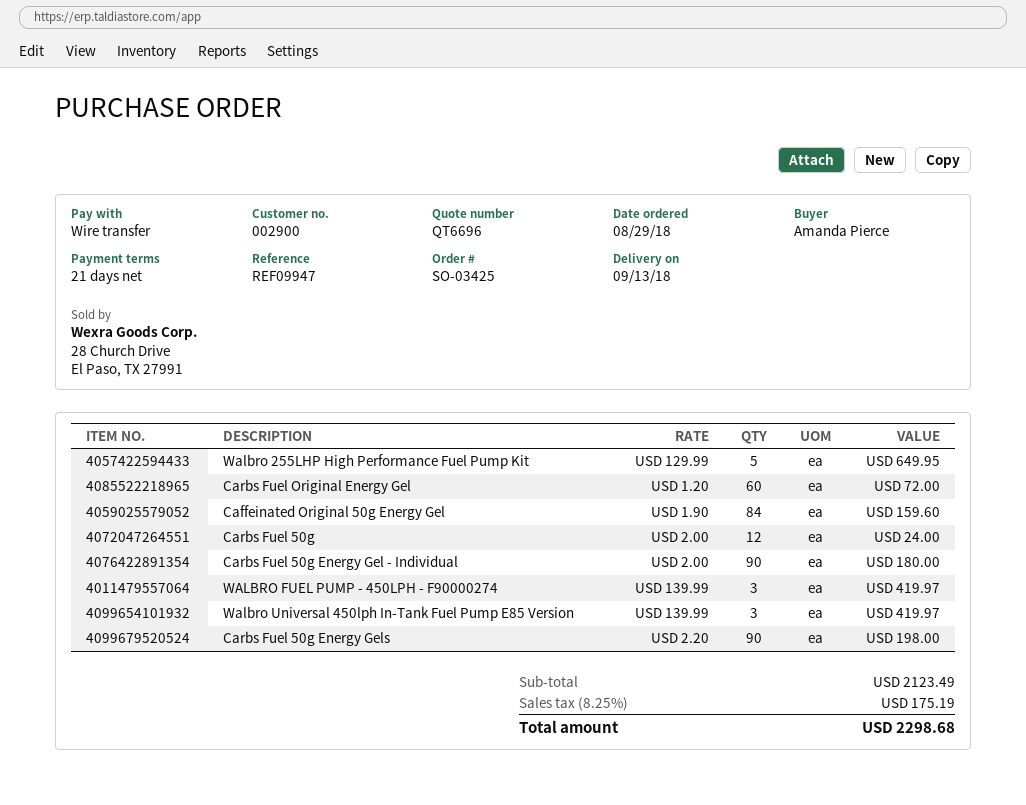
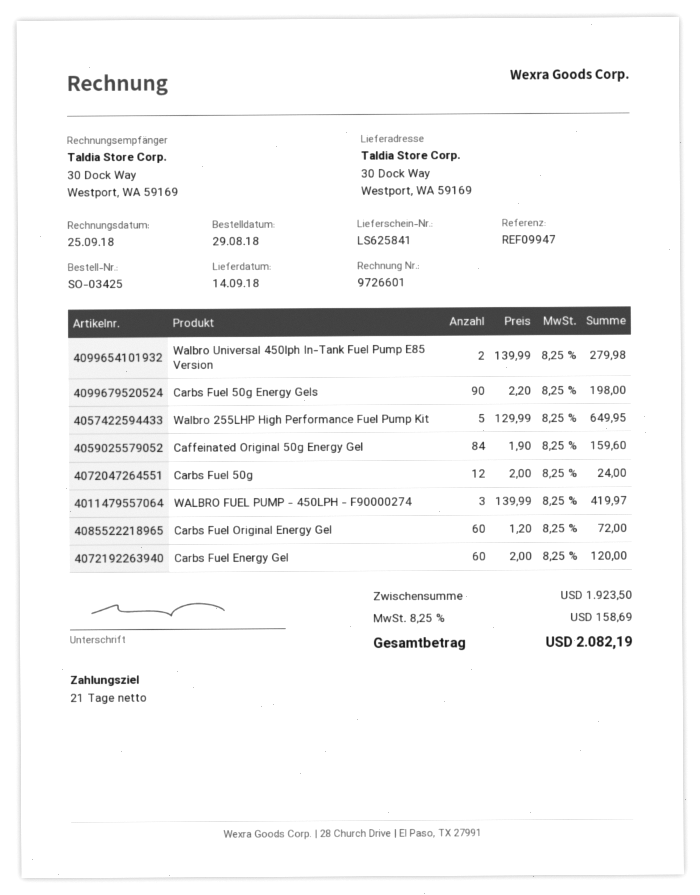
delivery date: 2018-09-13 -> 2018-09-14
Carbs Fuel 50g Energy Gel - Individual: 90 x 2.00 = 180.00 -> none
Walbro Universal 450lph In-Tank Fuel Pump E85 Version: 3 x 139.99 = 419.97 -> 2 x 139.99 = 279.98
Carbs Fuel Energy Gel: none -> 60 x 2.00 = 120.00
subtotal: 2123.49 -> 1923.50
tax: 8.25% = 175.19 -> 8.25% = 158.69
total: 2298.68 -> 2082.19

